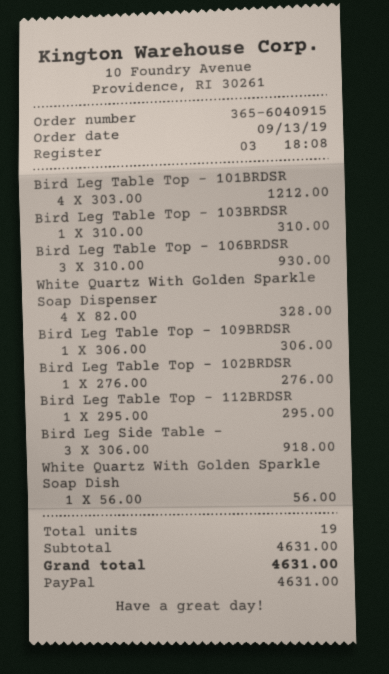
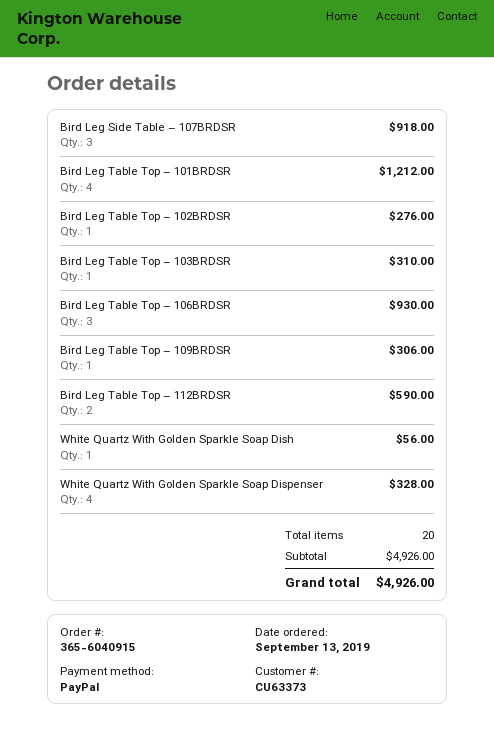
Bird Leg Table Top – 112BRDSR: 1 for 295.00 -> 2 for 590.00
total quantity: 19 -> 20
subtotal: 4631.00 -> 4926.00
total: 4631.00 -> 4926.00

